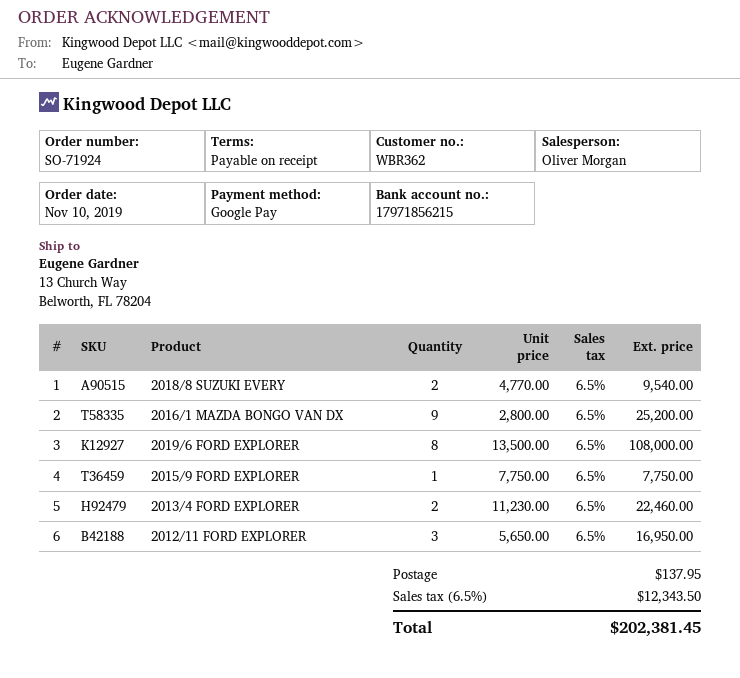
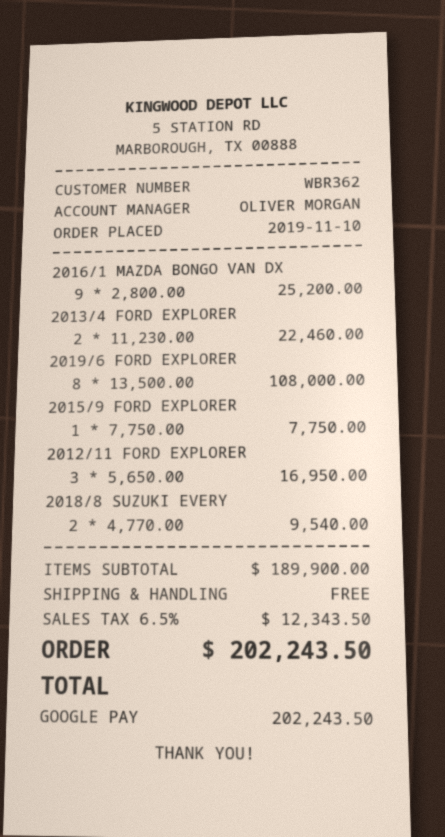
shipping: 137.95 -> 0.00
total: 202381.45 -> 202243.50

